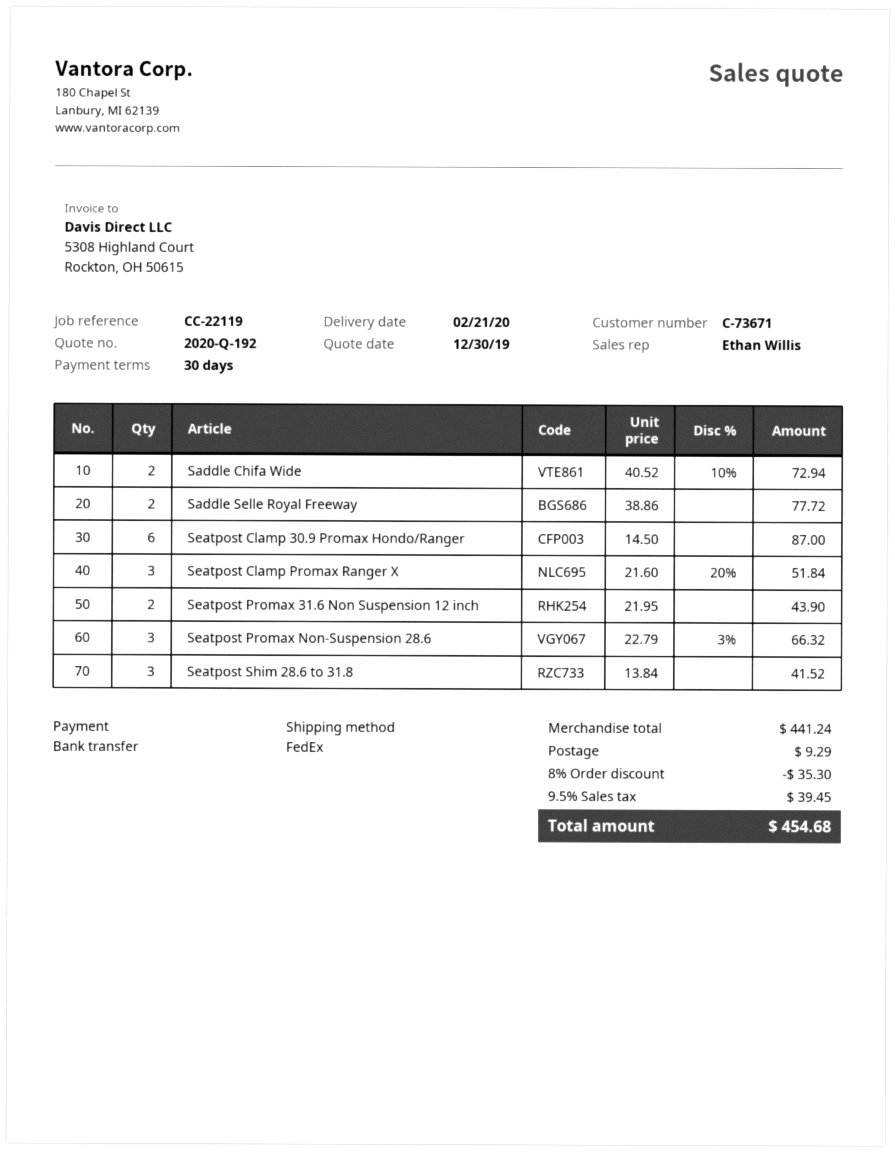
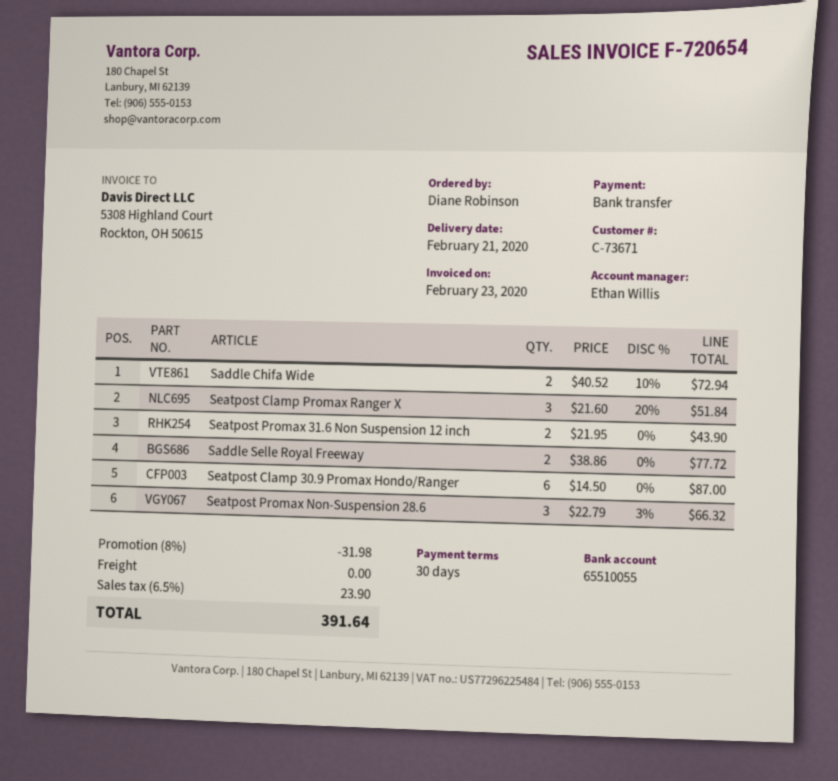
Seatpost Shim 28.6 to 31.8: 3 x 13.84 = 41.52 -> none
discount: 8% = 35.30 -> 8% = 31.98
shipping: 9.29 -> 0.00
tax: 9.5% = 39.45 -> 6.5% = 23.90
total: 454.68 -> 391.64

